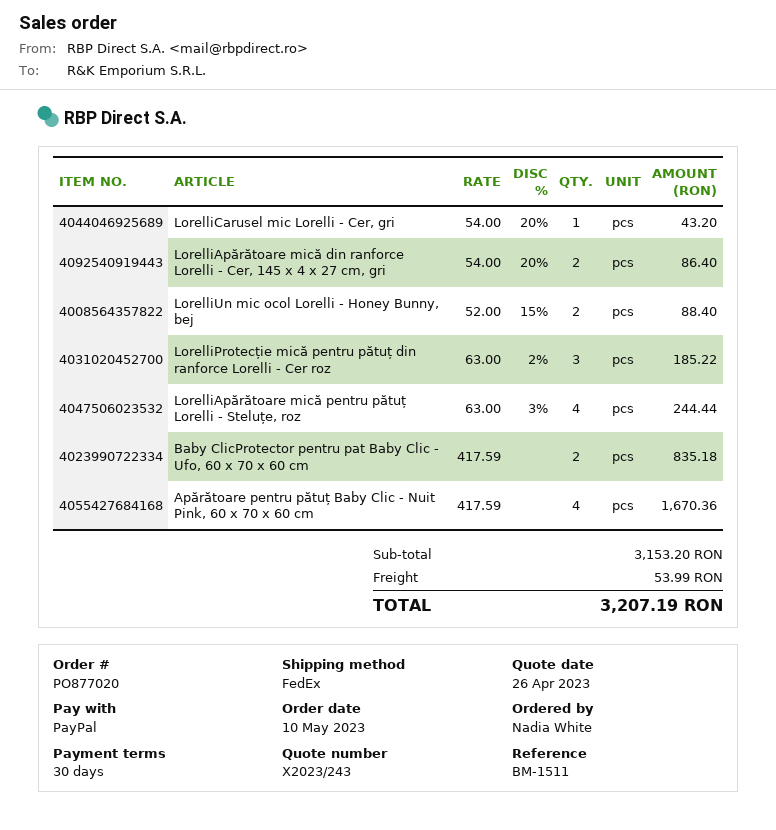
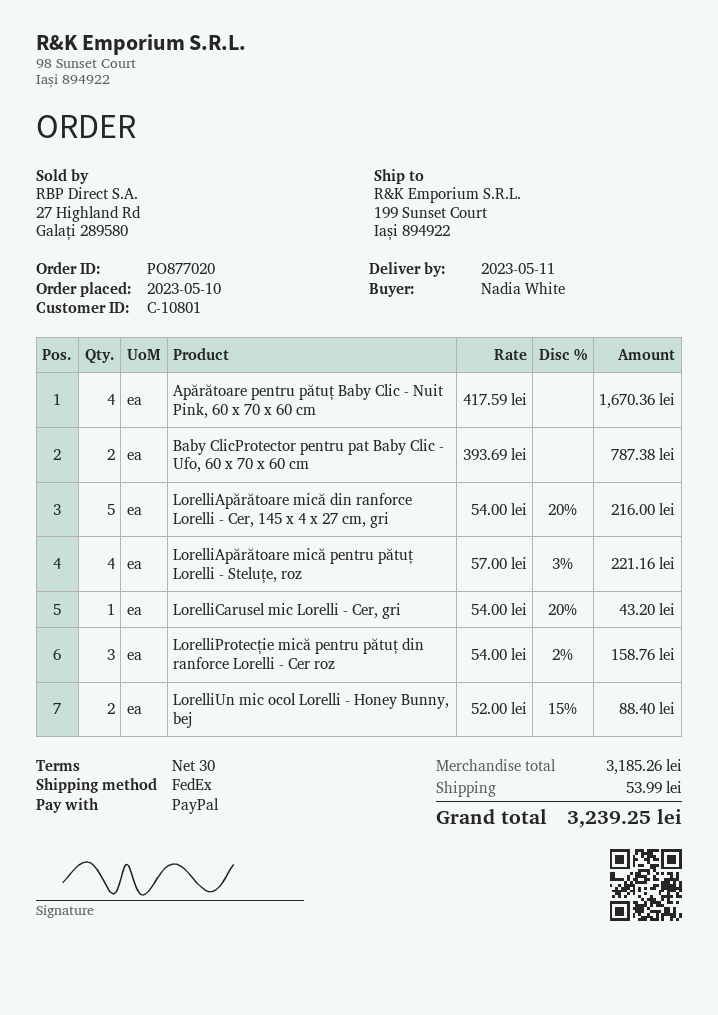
LorelliApărătoare mică din ranforce Lorelli - Cer, 145 x 4 x 27 cm, gri: 2 x 54.00 - 20% = 86.40 -> 5 x 54.00 - 20% = 216.00
LorelliProtecție mică pentru pătuț din ranforce Lorelli - Cer roz: 3 x 63.00 - 2% = 185.22 -> 3 x 54.00 - 2% = 158.76
LorelliApărătoare mică pentru pătuț Lorelli - Steluțe, roz: 4 x 63.00 - 3% = 244.44 -> 4 x 57.00 - 3% = 221.16
Baby ClicProtector pentru pat Baby Clic - Ufo, 60 х 70 х 60 cm: 2 x 417.59 = 835.18 -> 2 x 393.69 = 787.38
subtotal: 3153.20 -> 3185.26
total: 3207.19 -> 3239.25

